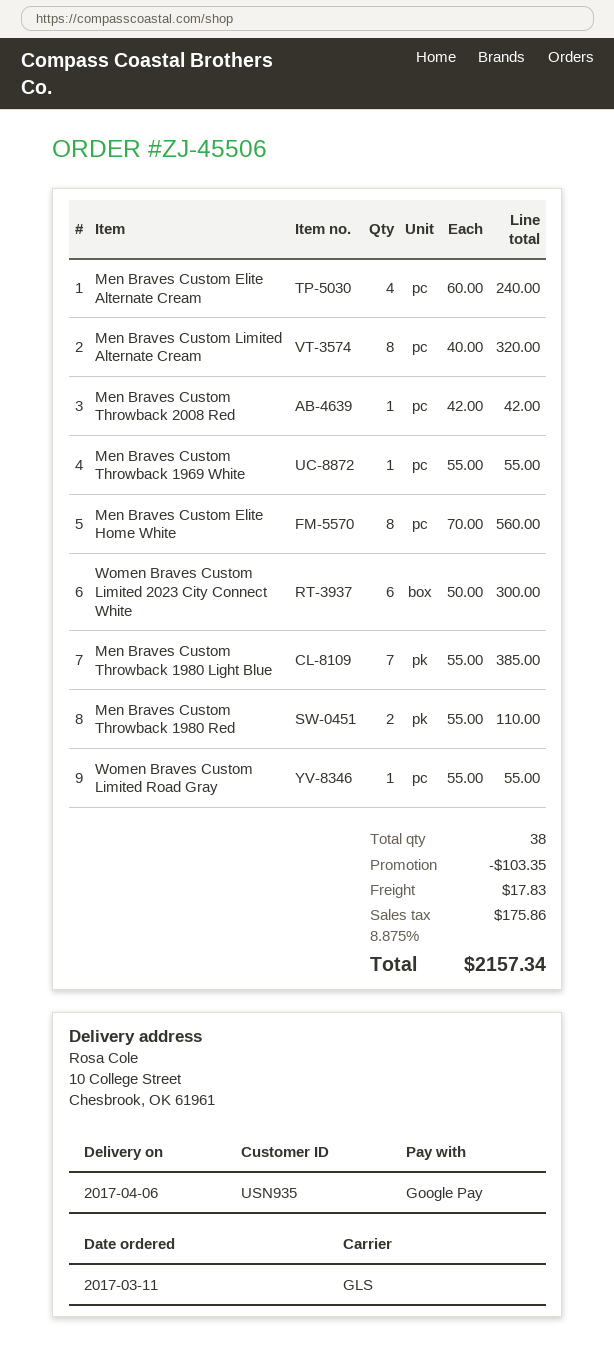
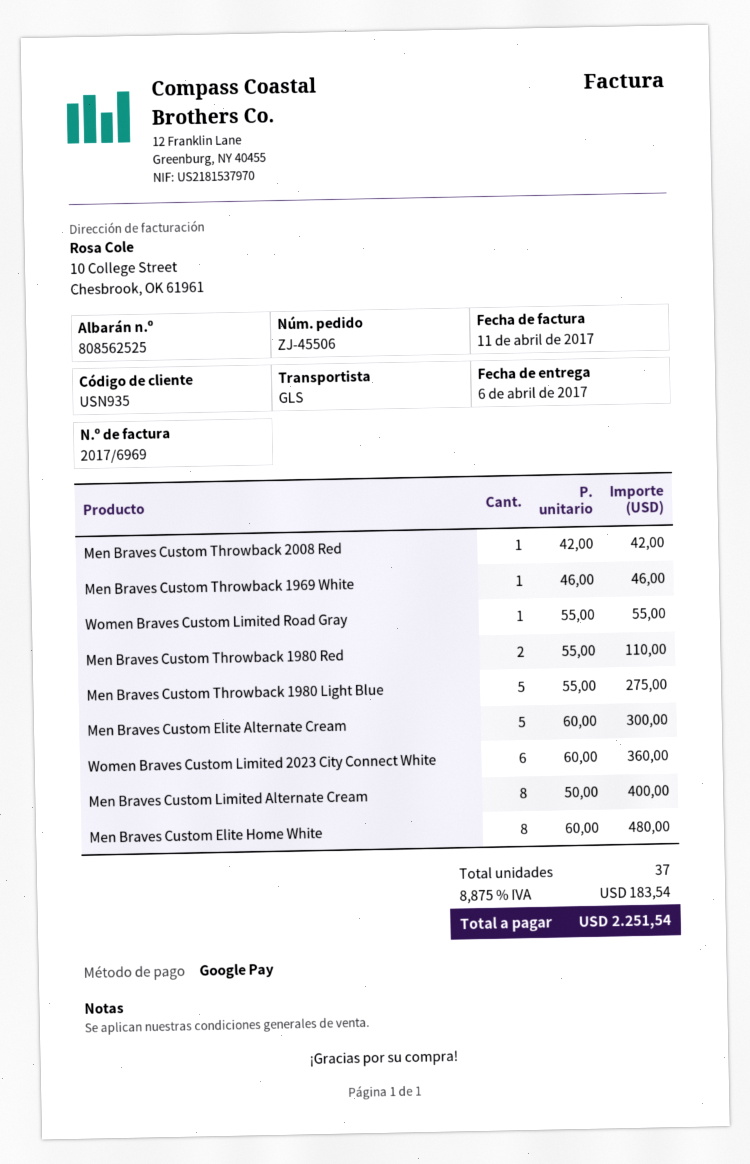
Men Braves Custom Elite Alternate Cream: 4 x 60.00 = 240.00 -> 5 x 60.00 = 300.00
Men Braves Custom Limited Alternate Cream: 8 x 40.00 = 320.00 -> 8 x 50.00 = 400.00
Men Braves Custom Throwback 1969 White: 1 x 55.00 = 55.00 -> 1 x 46.00 = 46.00
Men Braves Custom Elite Home White: 8 x 70.00 = 560.00 -> 8 x 60.00 = 480.00
Women Braves Custom Limited 2023 City Connect White: 6 x 50.00 = 300.00 -> 6 x 60.00 = 360.00
Men Braves Custom Throwback 1980 Light Blue: 7 x 55.00 = 385.00 -> 5 x 55.00 = 275.00
total quantity: 38 -> 37
discount: 103.35 -> none
shipping: 17.83 -> none
tax: 8.875% = 175.86 -> 8.875% = 183.54
total: 2157.34 -> 2251.54

